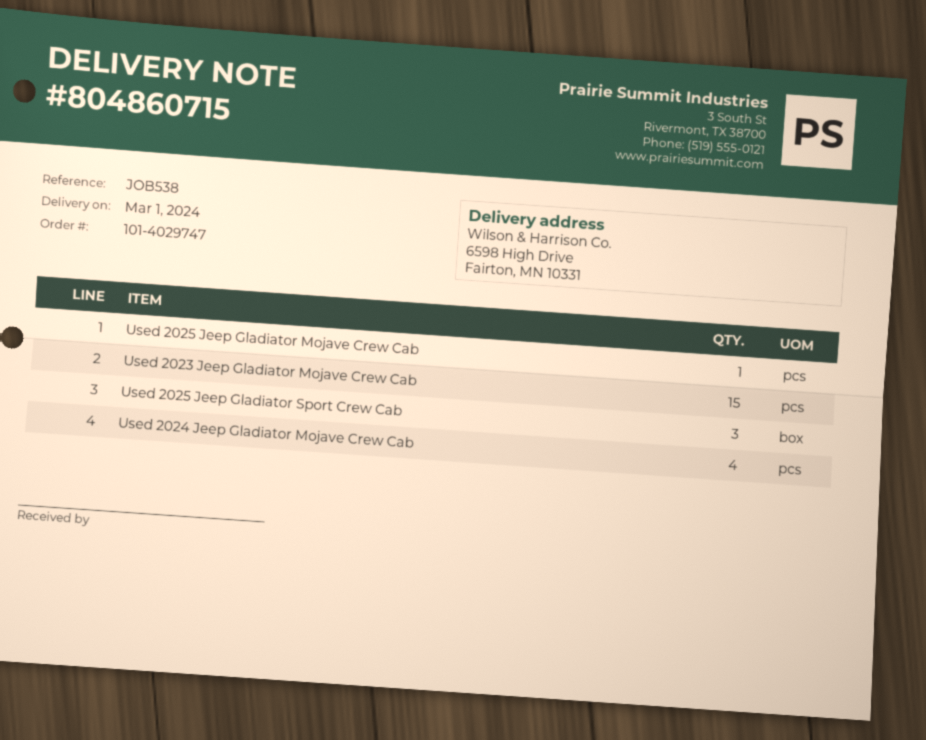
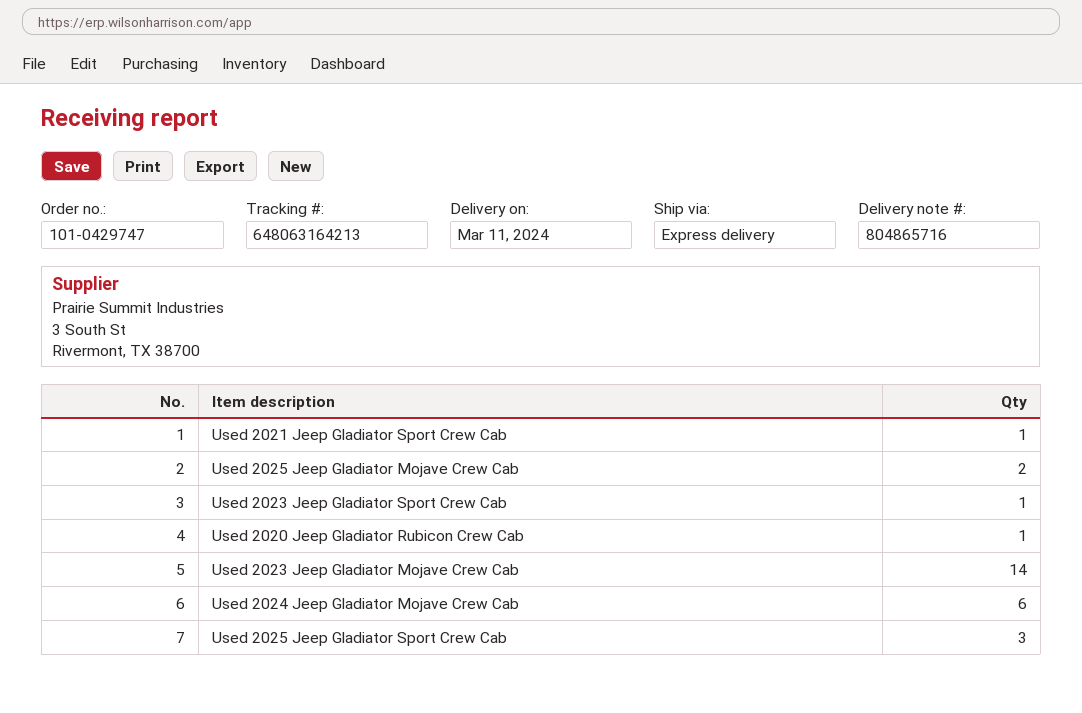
order number: 101-4029747 -> 101-0429747
delivery note number: 804860715 -> 804865716
delivery date: 2024-03-01 -> 2024-03-11
Used 2025 Jeep Gladiator Mojave Crew Cab: 1 -> 2
Used 2023 Jeep Gladiator Mojave Crew Cab: 15 -> 14
Used 2024 Jeep Gladiator Mojave Crew Cab: 4 -> 6
Used 2021 Jeep Gladiator Sport Crew Cab: none -> 1
Used 2023 Jeep Gladiator Sport Crew Cab: none -> 1
Used 2020 Jeep Gladiator Rubicon Crew Cab: none -> 1

